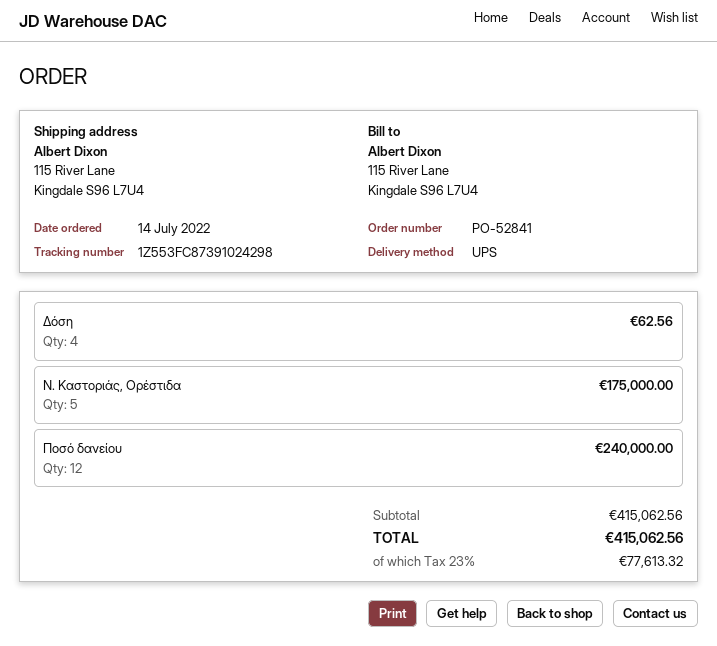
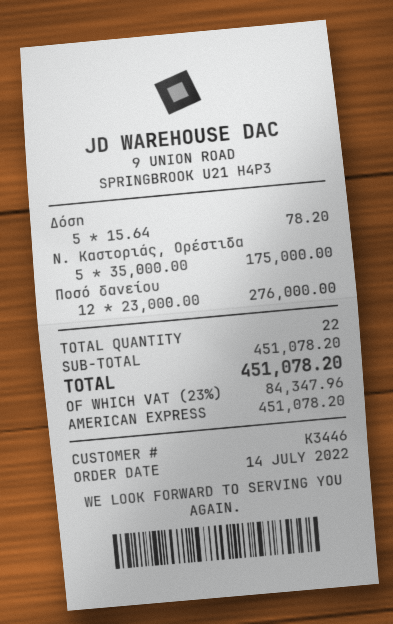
Δόση: 4 for 62.56 -> 5 for 78.20
Ποσό δανείου: 12 for 240000.00 -> 12 for 276000.00
subtotal: 415062.56 -> 451078.20
tax: 23% = 77613.32 -> 23% = 84347.96
total: 415062.56 -> 451078.20

